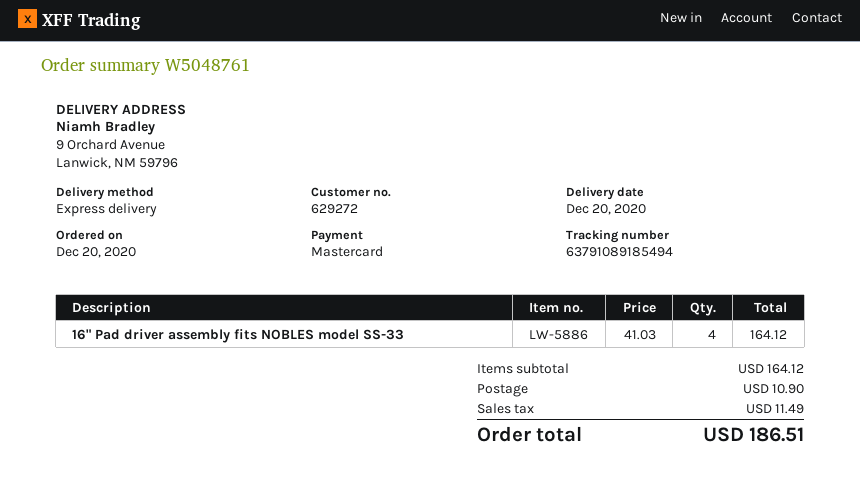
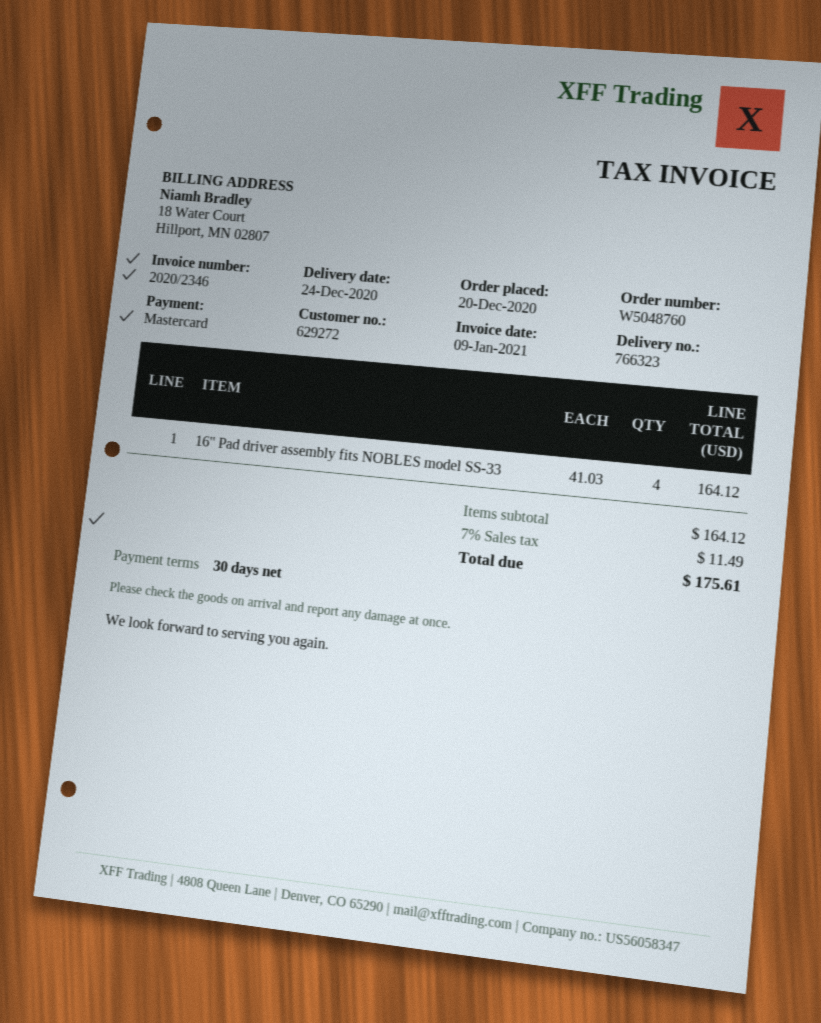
order number: W5048761 -> W5048760
delivery date: 2020-12-20 -> 2020-12-24
shipping: 10.90 -> none
total: 186.51 -> 175.61

